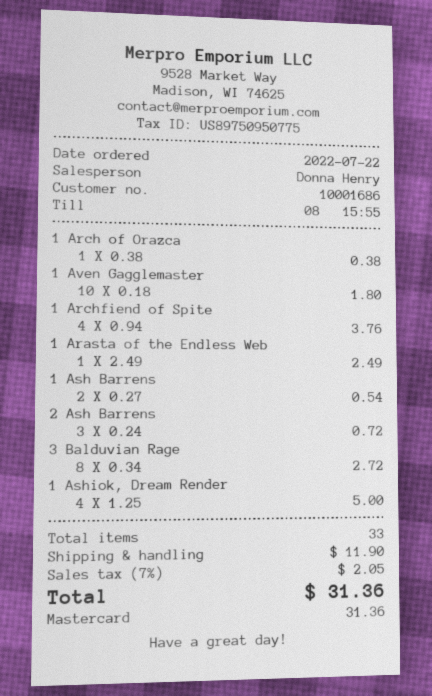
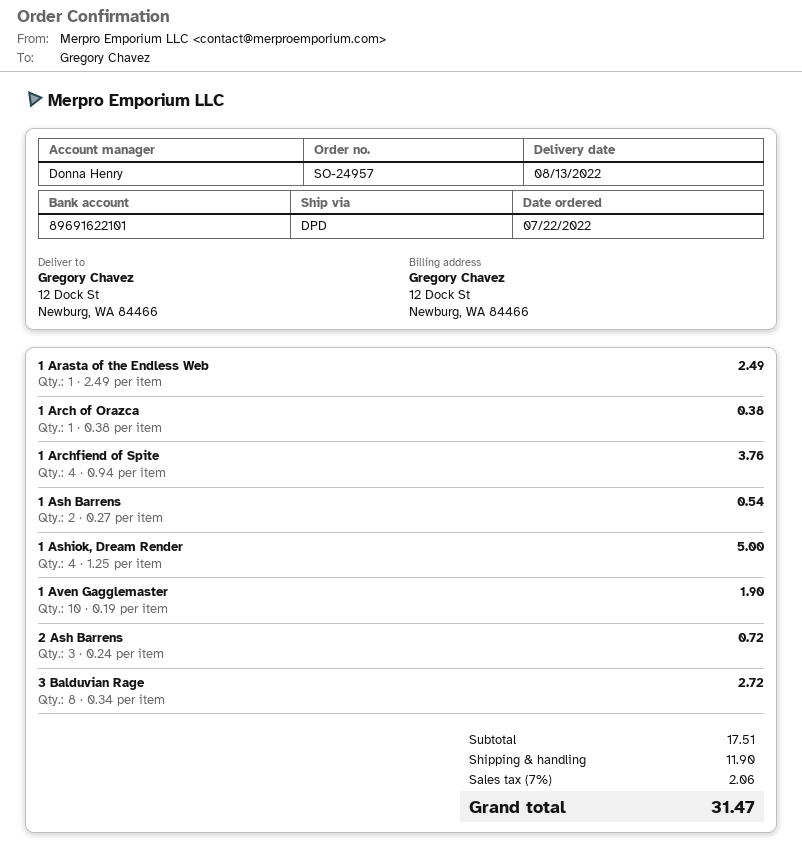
1 Aven Gagglemaster: 10 x 0.18 = 1.80 -> 10 x 0.19 = 1.90
tax: 7% = 2.05 -> 7% = 2.06
total: 31.36 -> 31.47

